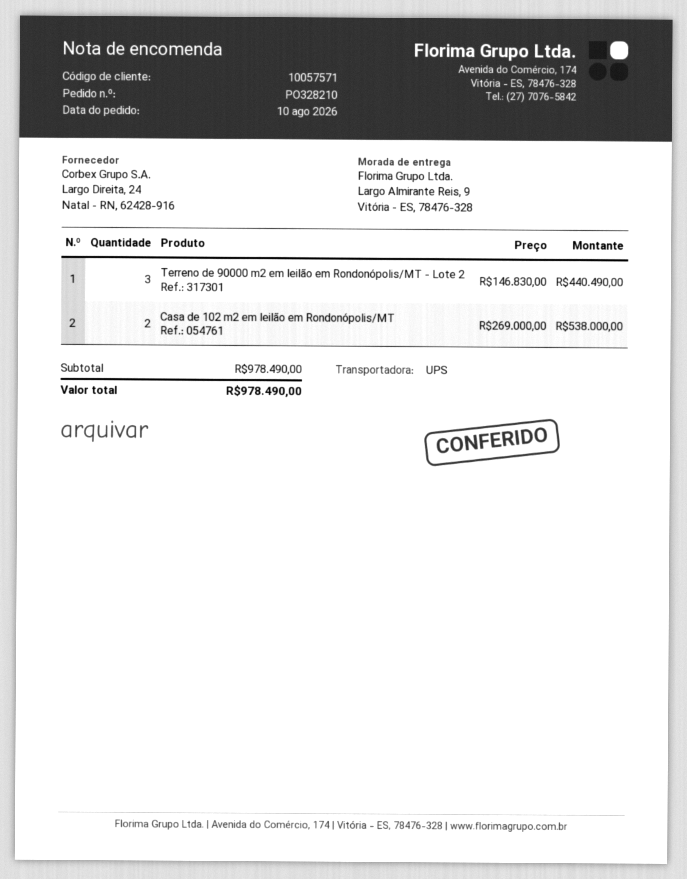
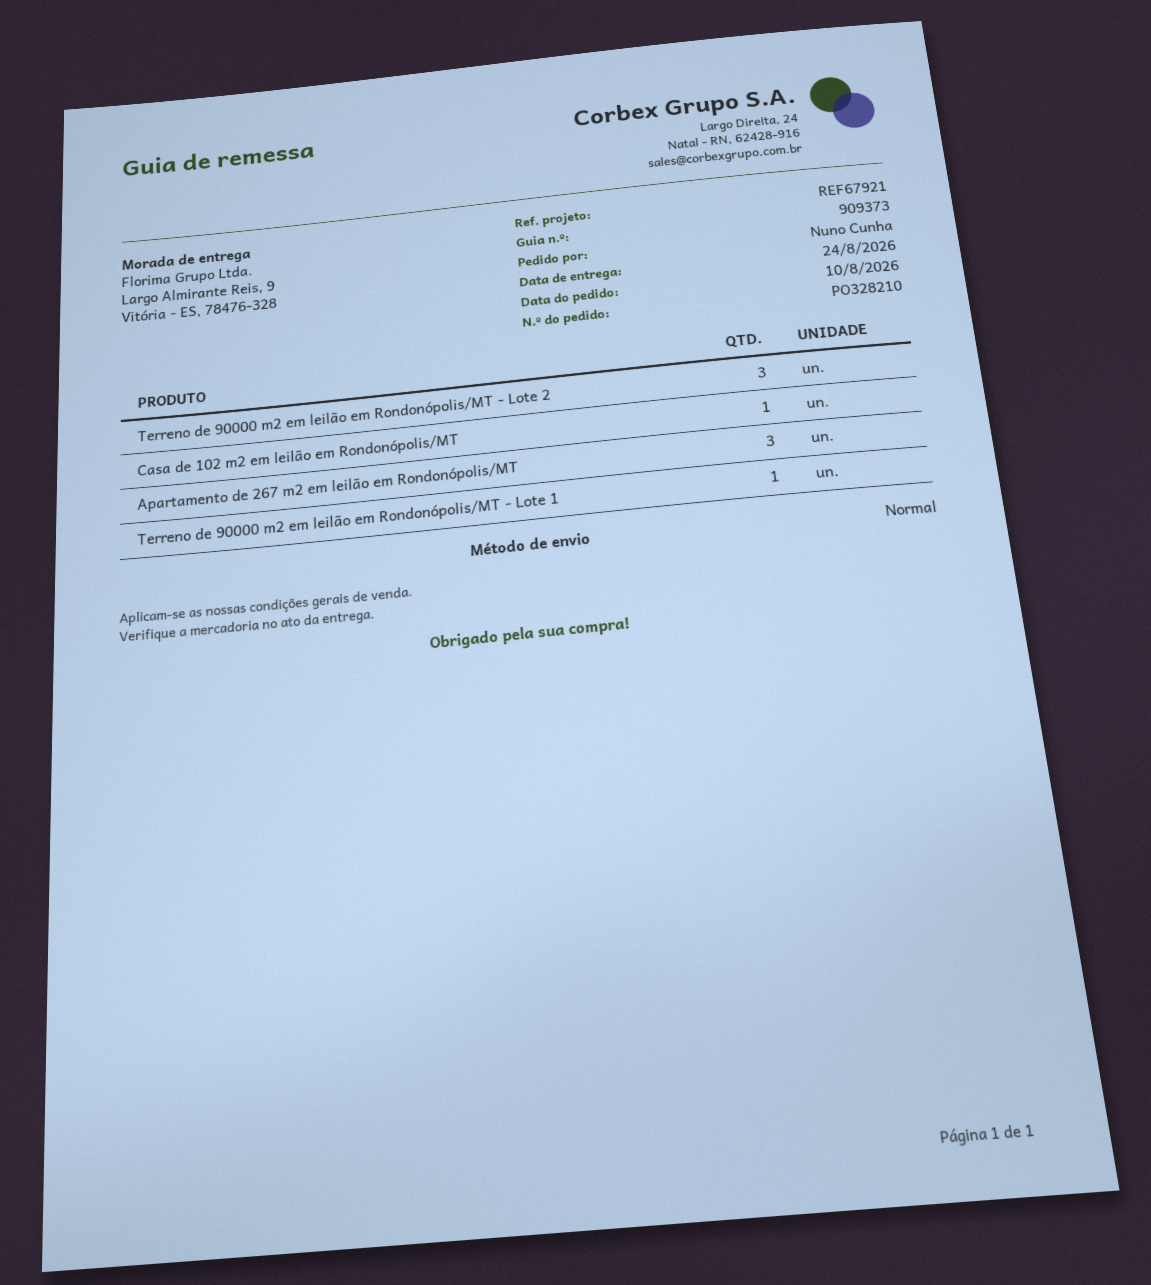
shipping method: UPS -> standard
Casa de 102 m2 em leilão em Rondonópolis/MT: 2 -> 1
Apartamento de 267 m2 em leilão em Rondonópolis/MT: none -> 3
Terreno de 90000 m2 em leilão em Rondonópolis/MT - Lote 1: none -> 1

